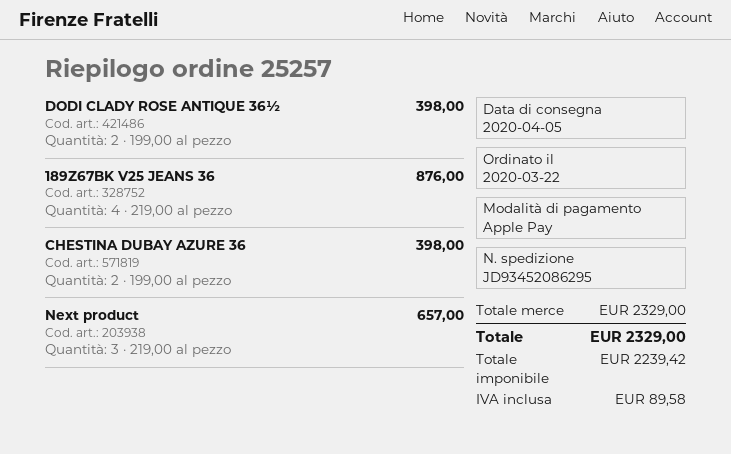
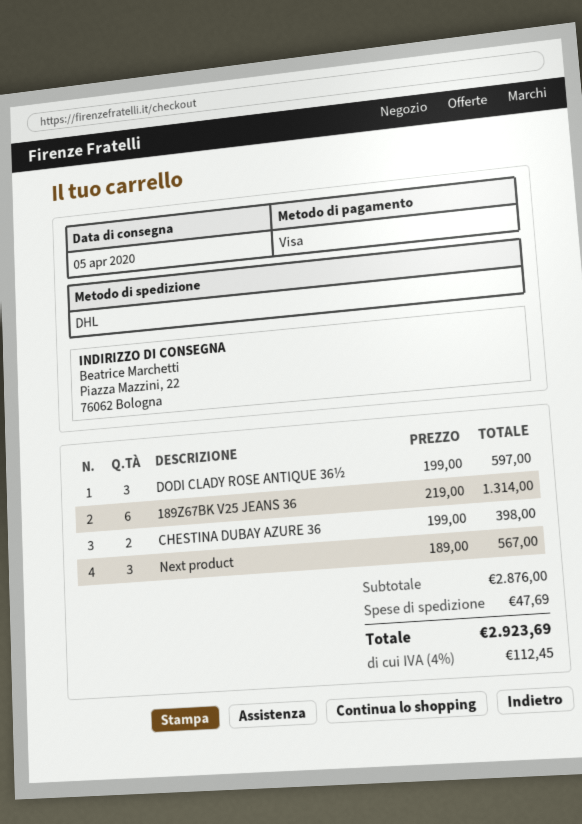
payment method: Apple Pay -> Visa
DODI CLADY ROSE ANTIQUE 36½: 2 x 199.00 = 398.00 -> 3 x 199.00 = 597.00
189Z67BK V25 JEANS 36: 4 x 219.00 = 876.00 -> 6 x 219.00 = 1314.00
Next product: 3 x 219.00 = 657.00 -> 3 x 189.00 = 567.00
subtotal: 2329.00 -> 2876.00
shipping: none -> 47.69
tax: 89.58 -> 112.45
total: 2329.00 -> 2923.69

